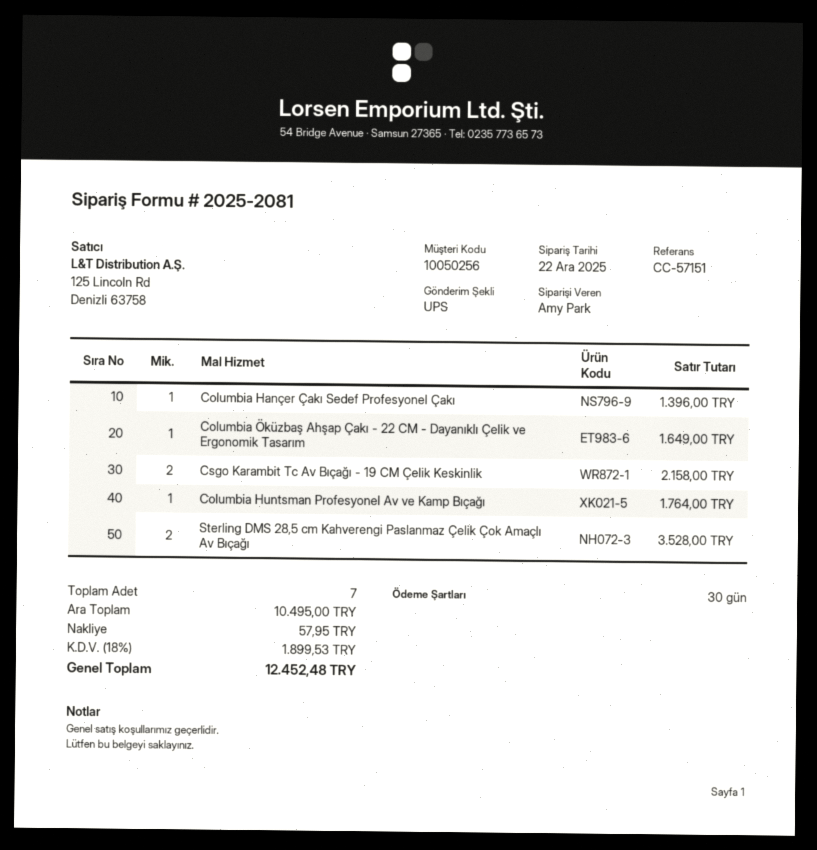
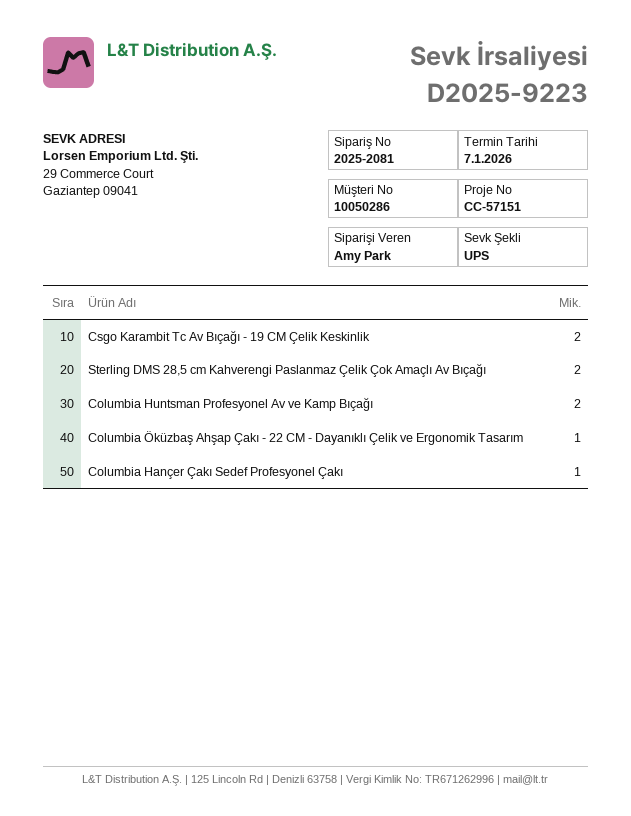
customer number: 10050256 -> 10050286
Columbia Huntsman Profesyonel Av ve Kamp Bıçağı: 1 -> 2

